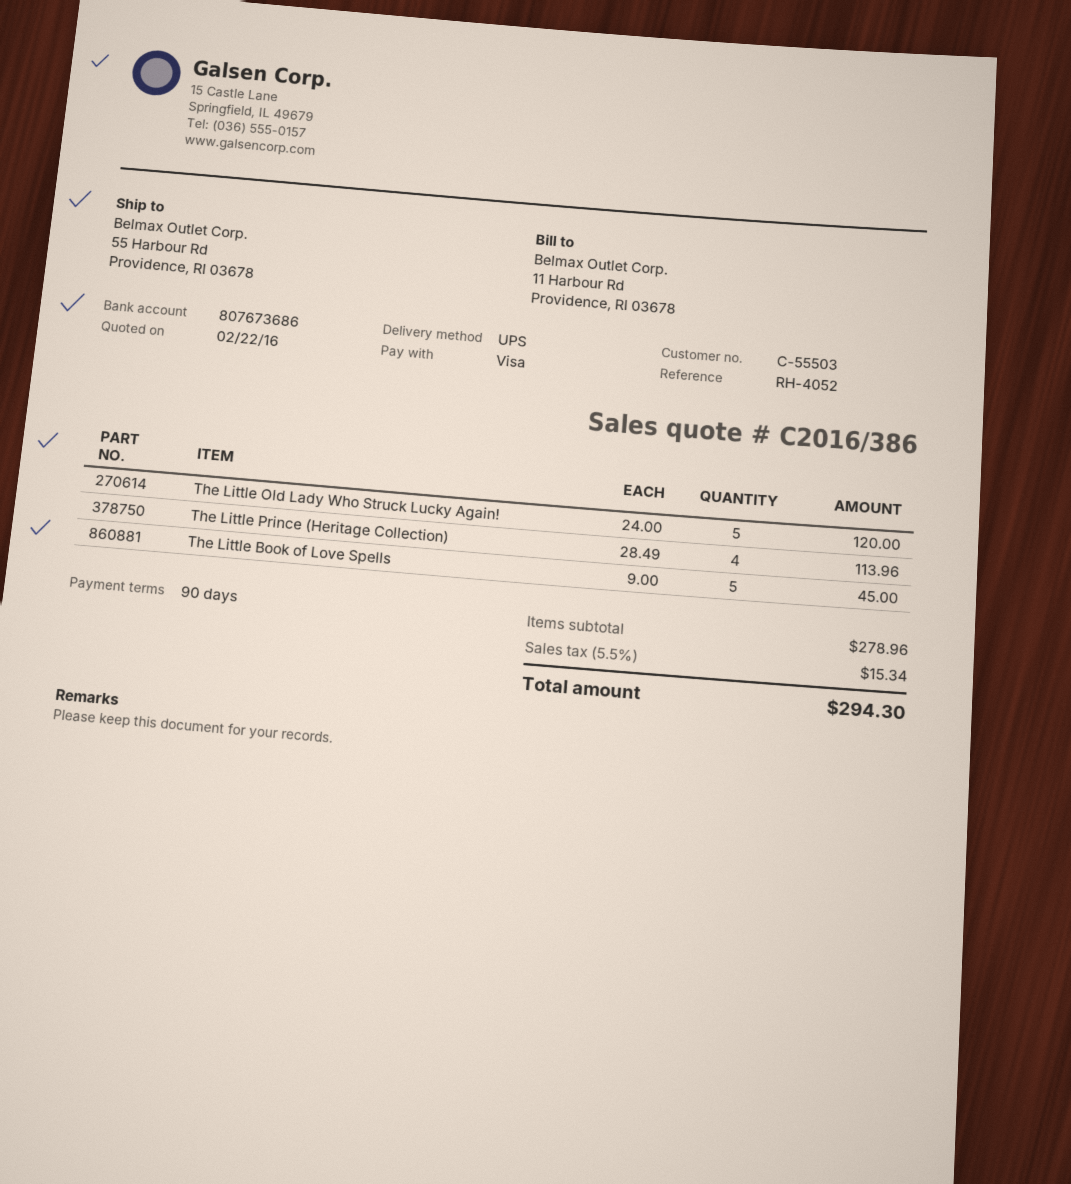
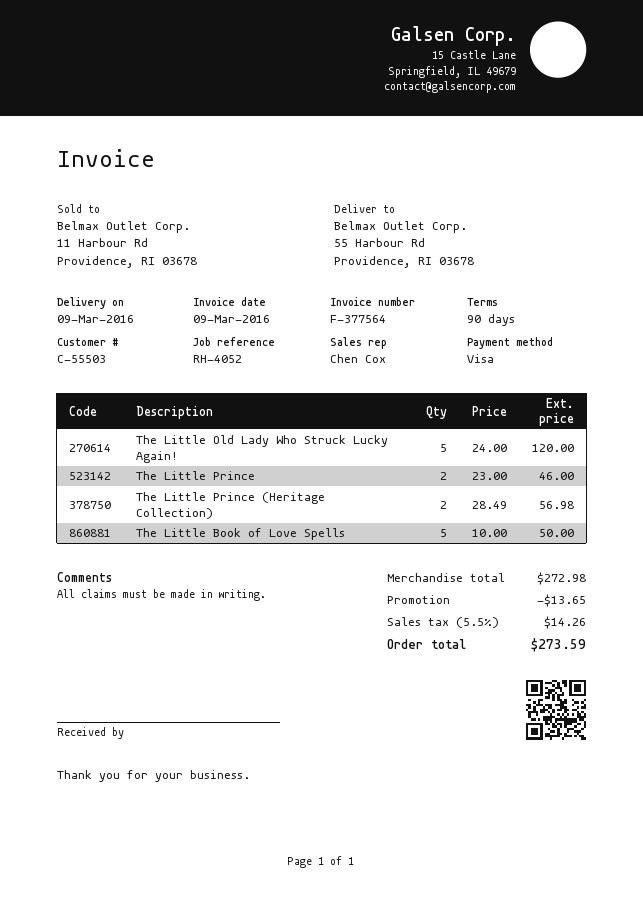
The Little Prince (Heritage Collection): 4 x 28.49 = 113.96 -> 2 x 28.49 = 56.98
The Little Book of Love Spells: 5 x 9.00 = 45.00 -> 5 x 10.00 = 50.00
The Little Prince: none -> 2 x 23.00 = 46.00
subtotal: 278.96 -> 272.98
discount: none -> 13.65
tax: 5.5% = 15.34 -> 5.5% = 14.26
total: 294.30 -> 273.59

